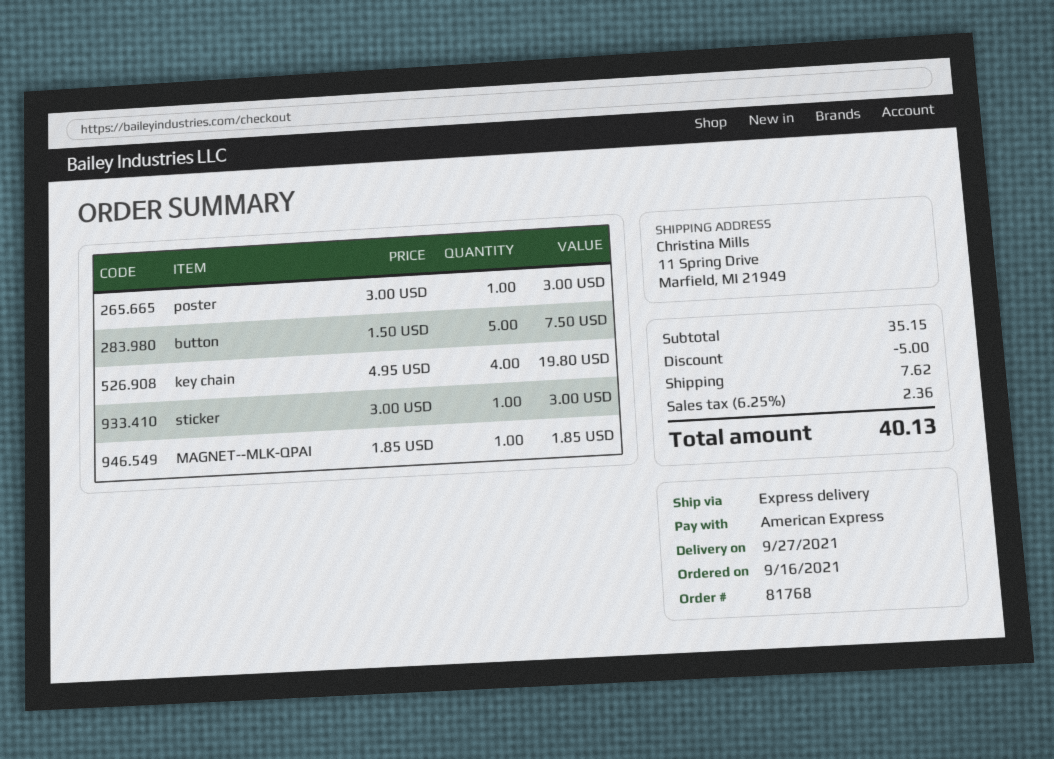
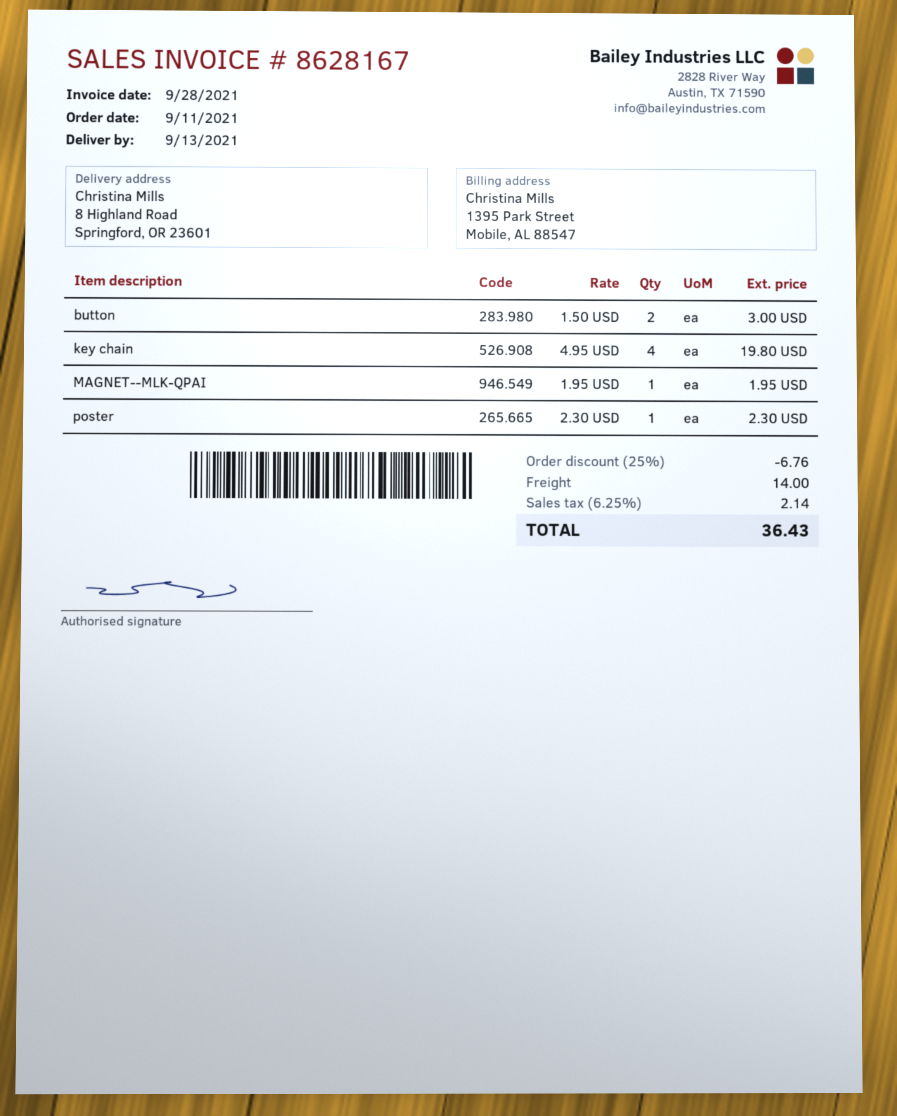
order date: 2021-09-16 -> 2021-09-11
delivery date: 2021-09-27 -> 2021-09-13
ship to: 11 Spring Drive, Marfield, MI 21949 -> 8 Highland Road, Springford, OR 23601
poster: 1 x 3.00 = 3.00 -> 1 x 2.30 = 2.30
button: 5 x 1.50 = 7.50 -> 2 x 1.50 = 3.00
sticker: 1 x 3.00 = 3.00 -> none
MAGNET--MLK-QPAI: 1 x 1.85 = 1.85 -> 1 x 1.95 = 1.95
discount: 5.00 -> 6.76
shipping: 7.62 -> 14.00
tax: 6.25% = 2.36 -> 6.25% = 2.14
total: 40.13 -> 36.43

